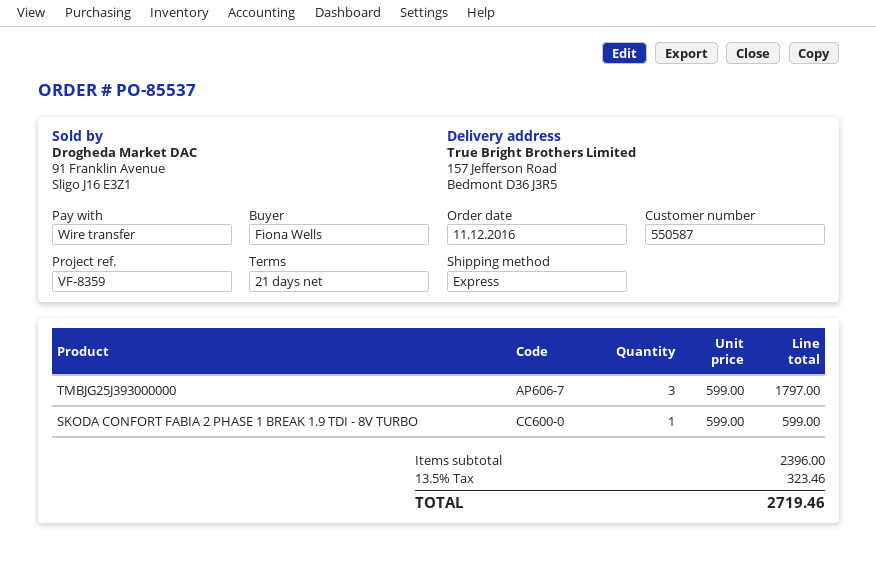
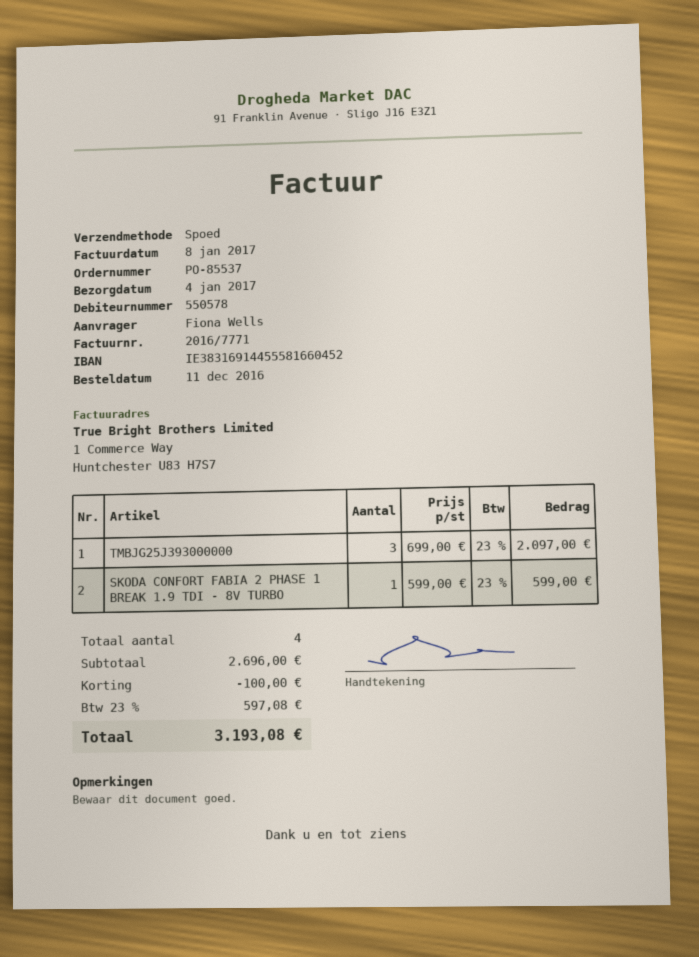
customer number: 550587 -> 550578
TMBJG25J393000000: 3 x 599.00 = 1797.00 -> 3 x 699.00 = 2097.00
subtotal: 2396.00 -> 2696.00
discount: none -> 100.00
tax: 13.5% = 323.46 -> 23% = 597.08
total: 2719.46 -> 3193.08

